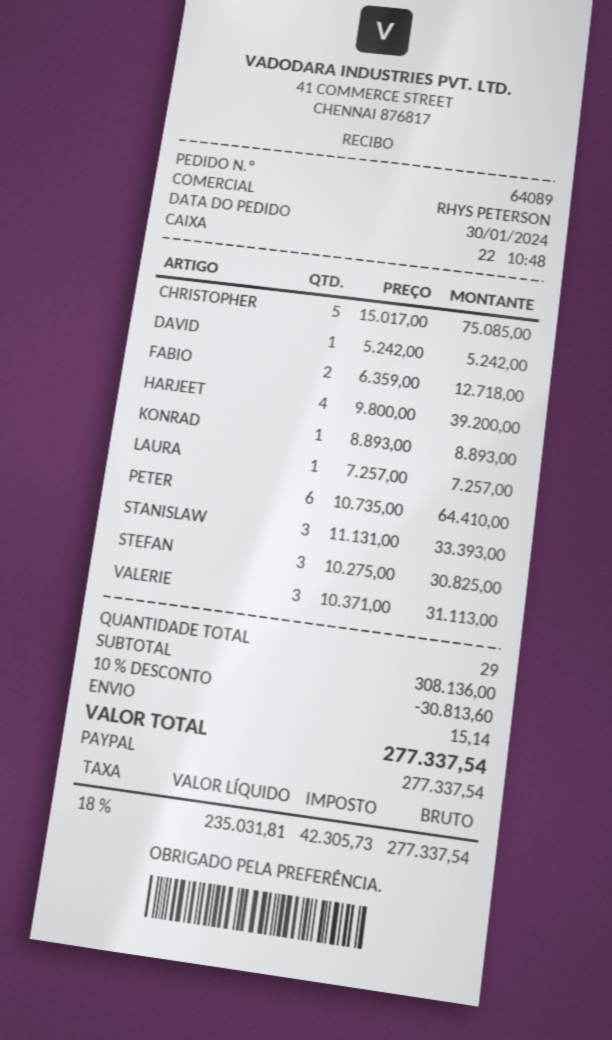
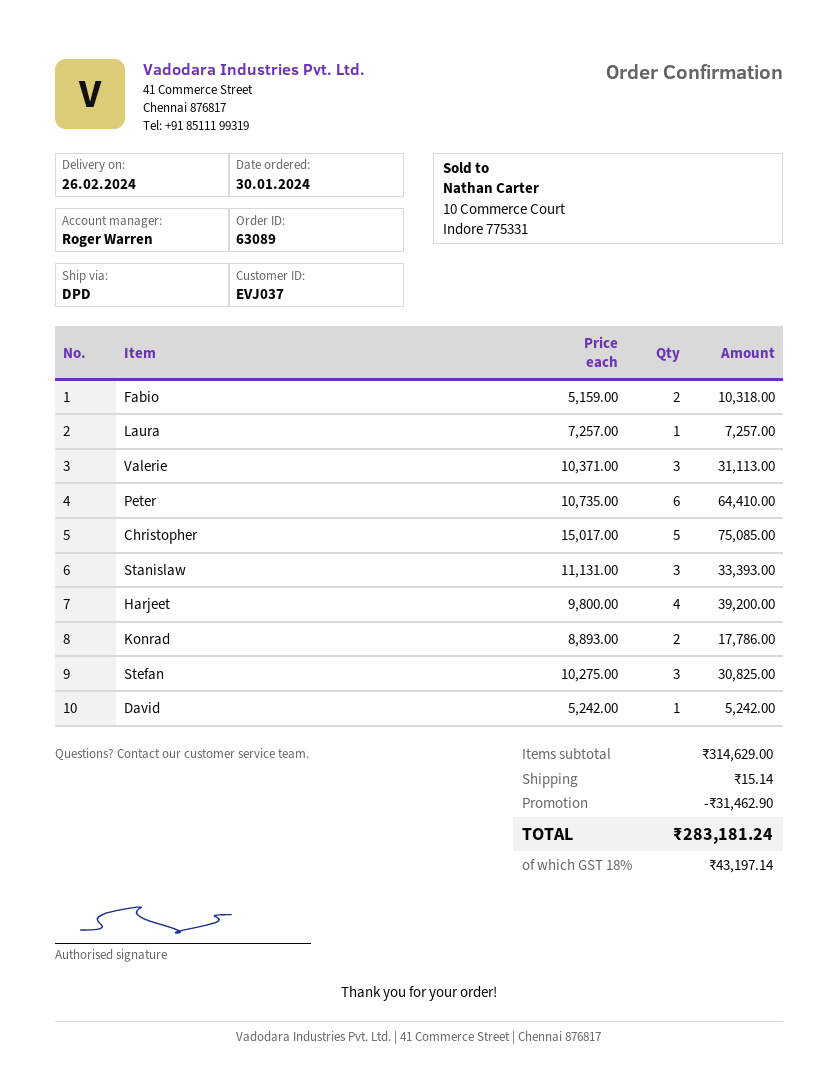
order number: 64089 -> 63089
sales rep: RHYS PETERSON -> Roger Warren
FABIO: 2 x 6359.00 = 12718.00 -> 2 x 5159.00 = 10318.00
KONRAD: 1 x 8893.00 = 8893.00 -> 2 x 8893.00 = 17786.00
subtotal: 308136.00 -> 314629.00
discount: 30813.60 -> 31462.90
tax: 18% = 42305.73 -> 18% = 43197.14
total: 277337.54 -> 283181.24

